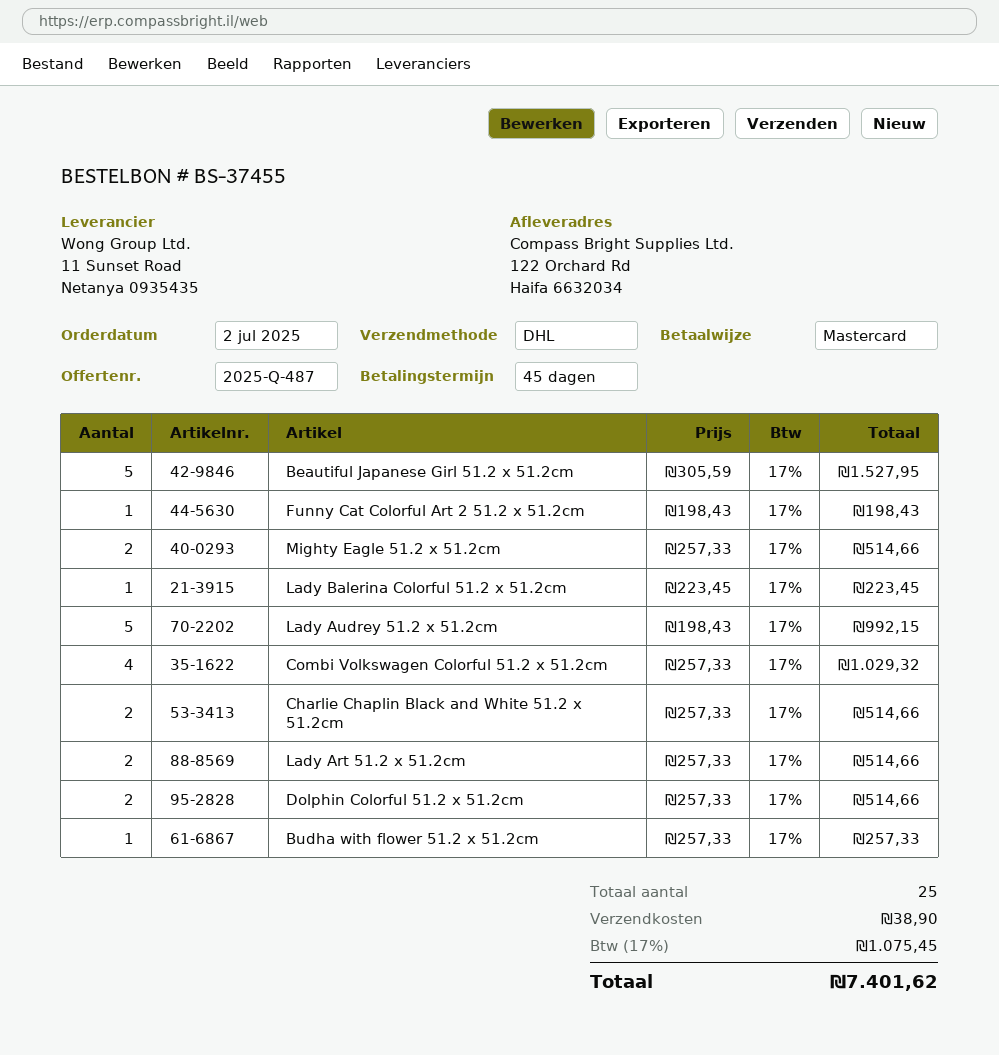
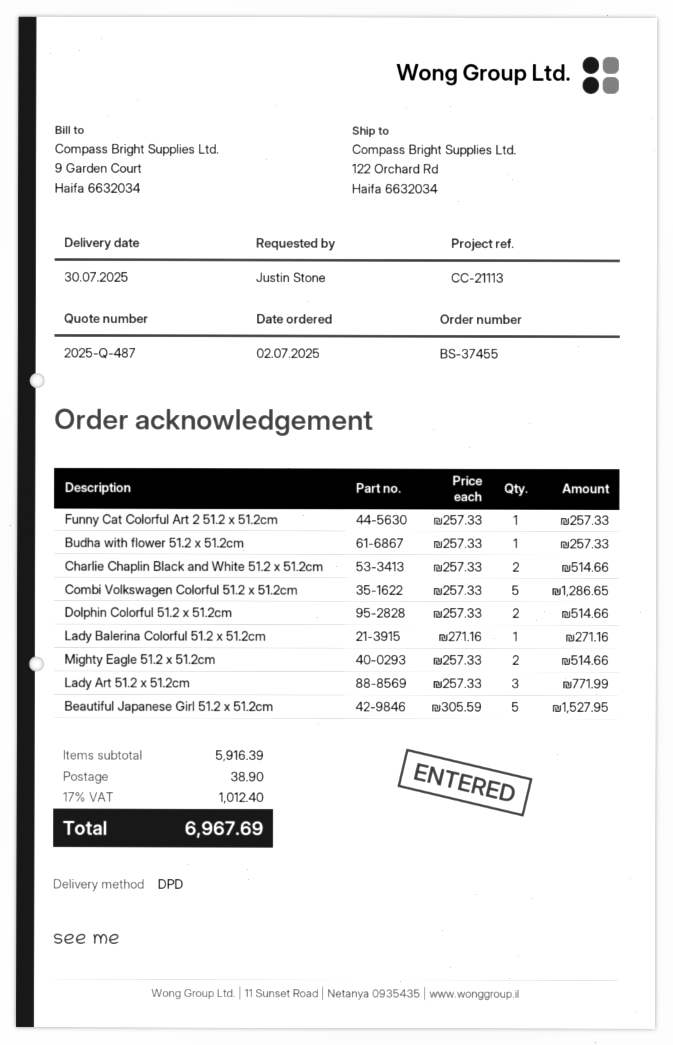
shipping method: DHL -> DPD
Funny Cat Colorful Art 2 51.2 x 51.2cm: 1 x 198.43 = 198.43 -> 1 x 257.33 = 257.33
Lady Balerina Colorful 51.2 x 51.2cm: 1 x 223.45 = 223.45 -> 1 x 271.16 = 271.16
Lady Audrey 51.2 x 51.2cm: 5 x 198.43 = 992.15 -> none
Combi Volkswagen Colorful 51.2 x 51.2cm: 4 x 257.33 = 1029.32 -> 5 x 257.33 = 1286.65
Lady Art 51.2 x 51.2cm: 2 x 257.33 = 514.66 -> 3 x 257.33 = 771.99
tax: 17% = 1075.45 -> 17% = 1012.40
total: 7401.62 -> 6967.69

